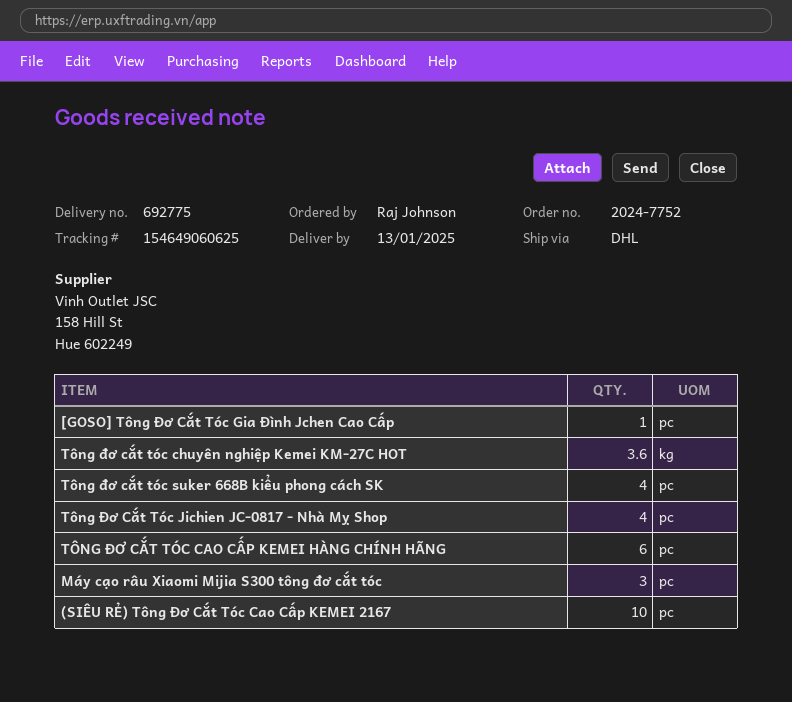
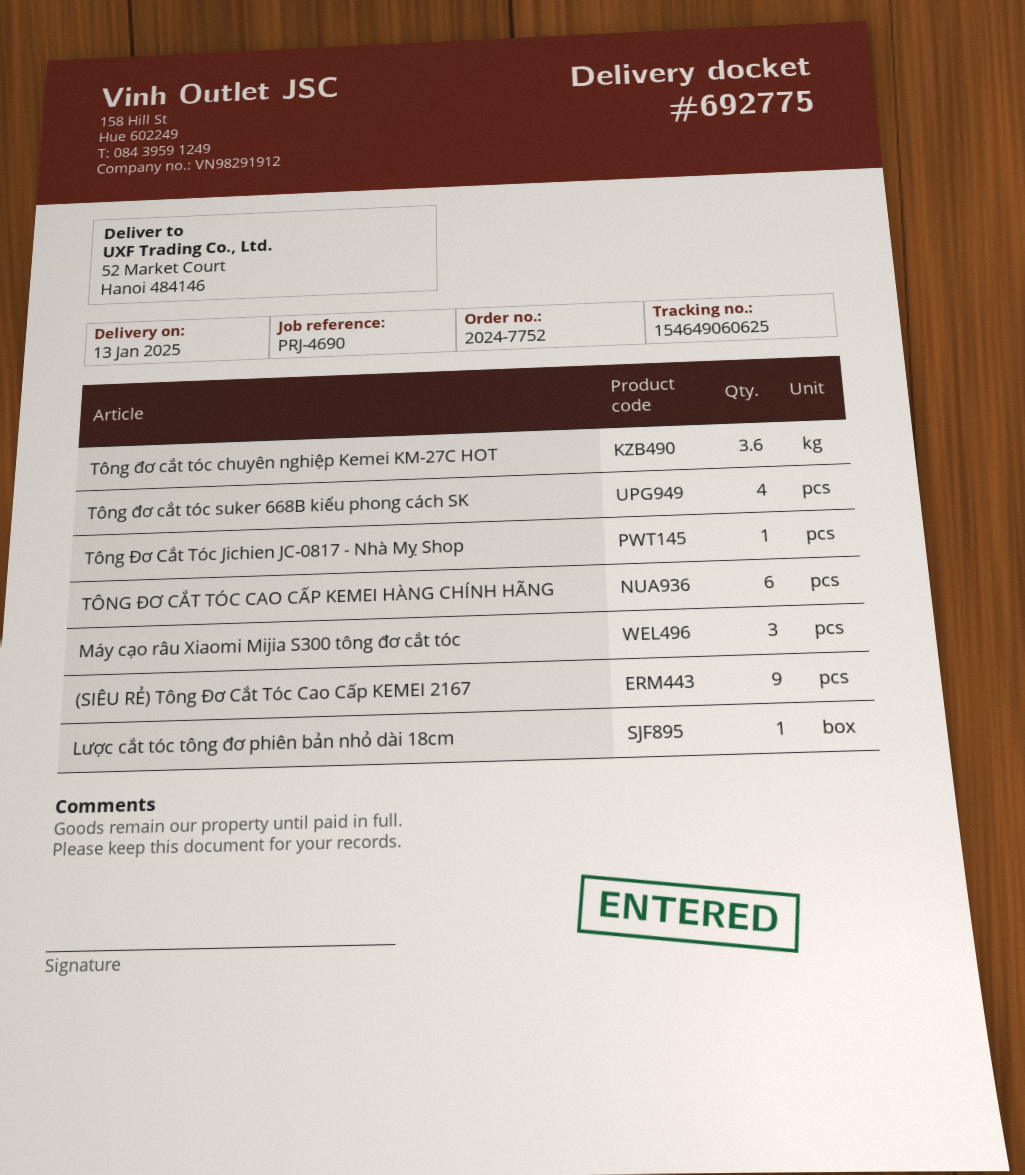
[GOSO] Tông Đơ Cắt Tóc Gia Đình Jchen Cao Cấp: 1 -> none
Tông Đơ Cắt Tóc Jichien JC-0817 - Nhà Mỵ Shop: 4 -> 1
(SIÊU RẺ) Tông Đơ Cắt Tóc Cao Cấp KEMEI 2167: 10 -> 9
Lược cắt tóc tông đơ phiên bản nhỏ dài 18cm: none -> 1

